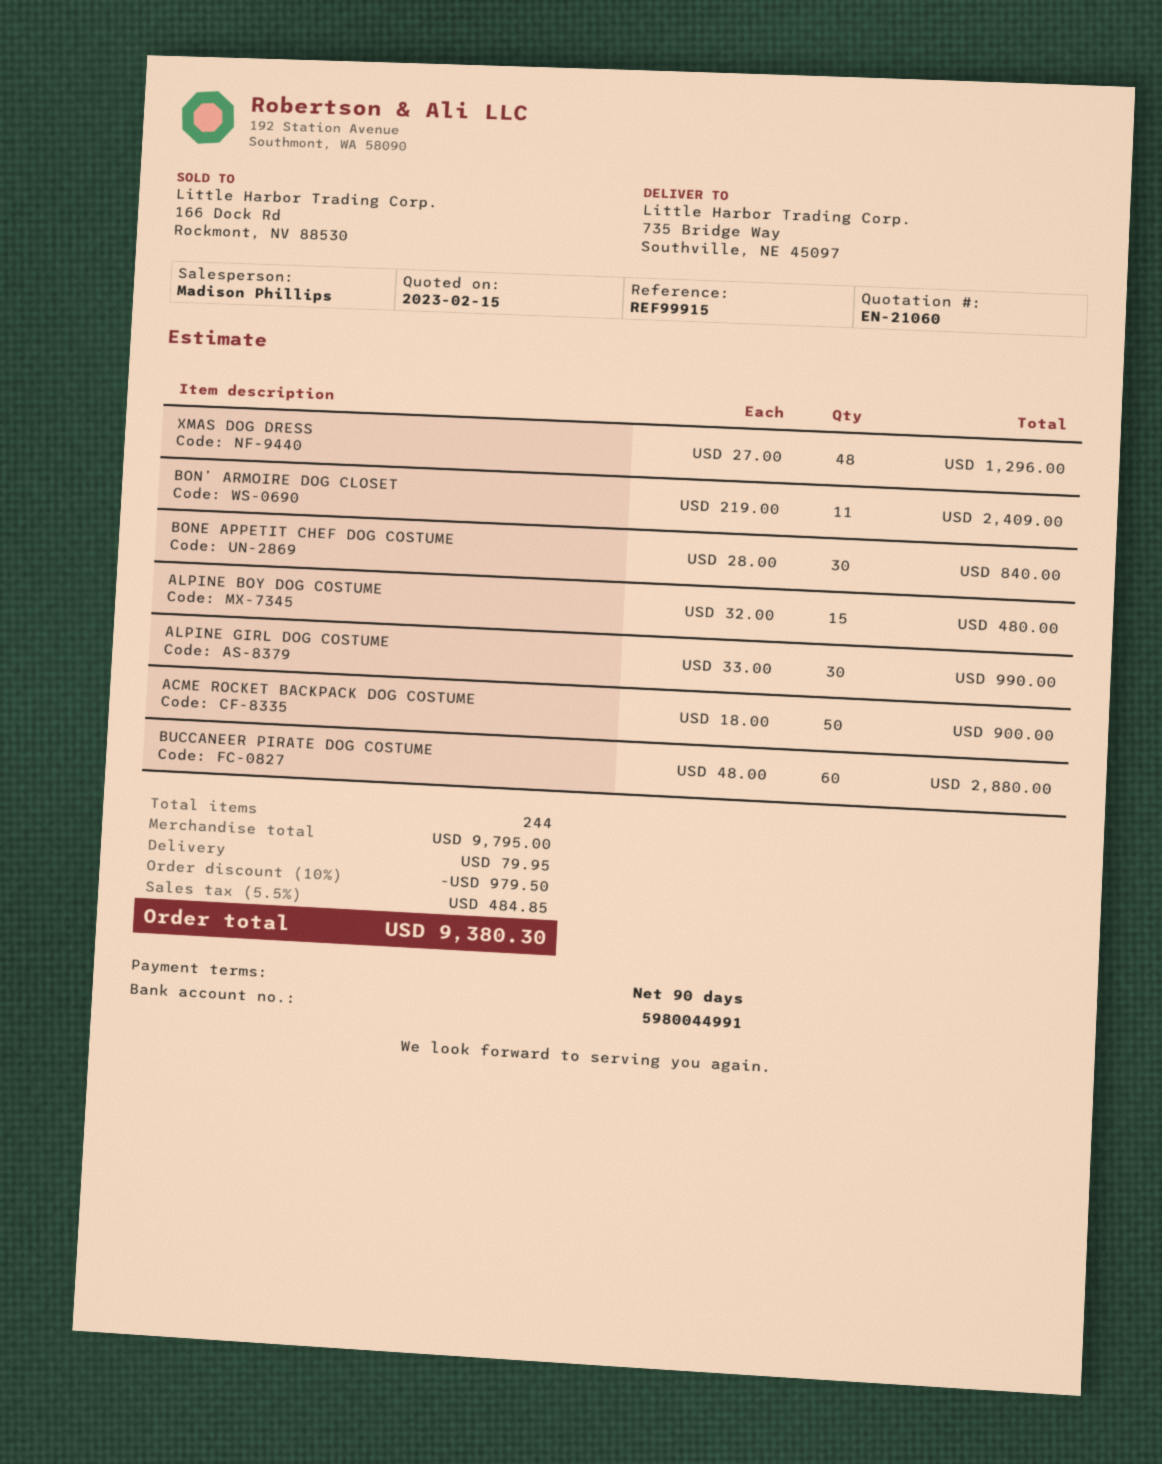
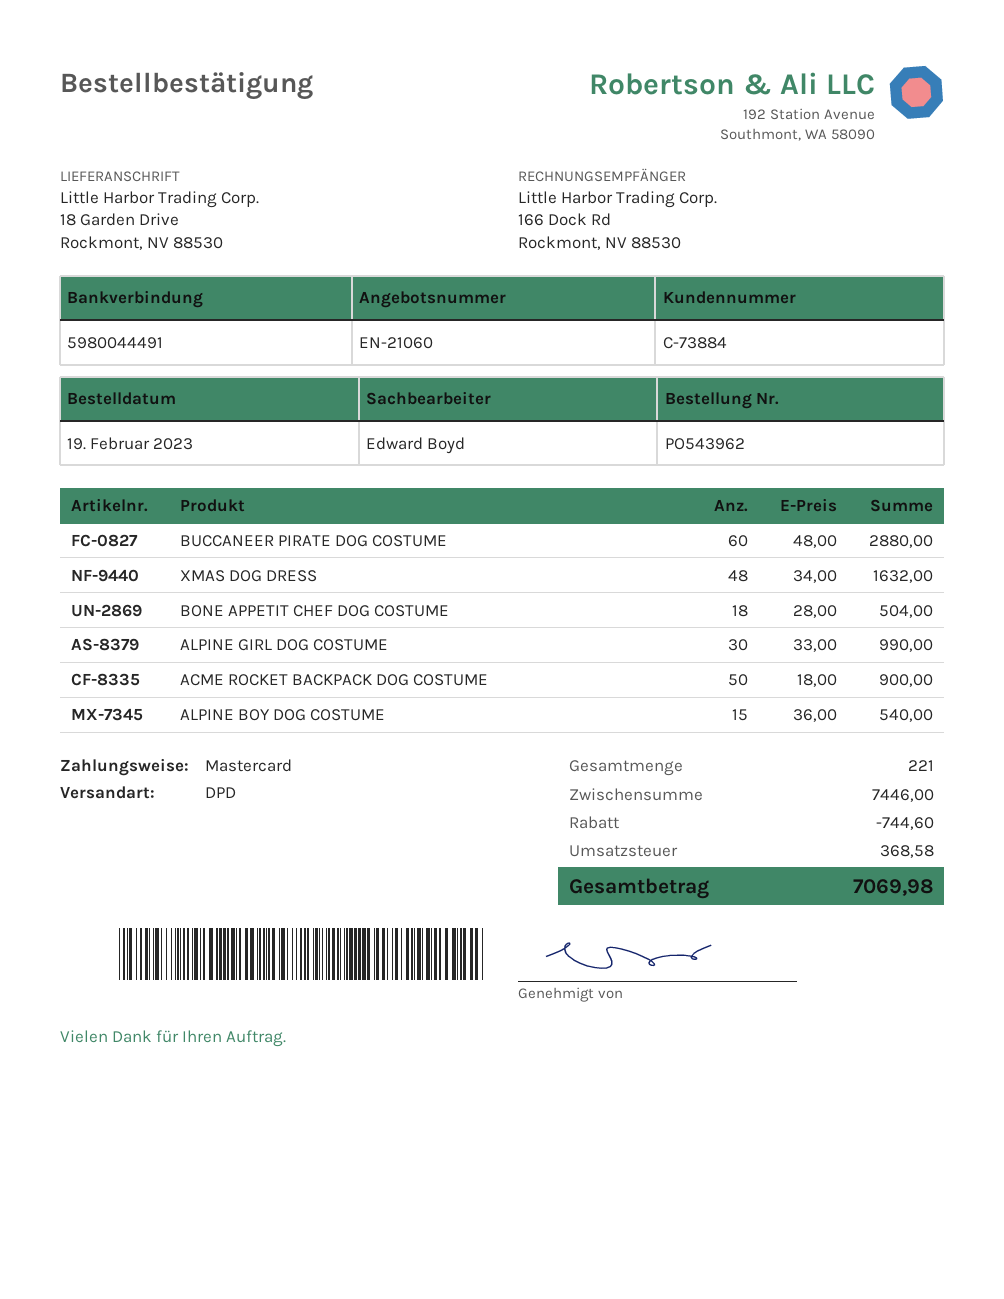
sales rep: Madison Phillips -> Edward Boyd
bank account: 5980044991 -> 5980044491
ship to: 735 Bridge Way, Southville, NE 45097 -> 18 Garden Drive, Rockmont, NV 88530
XMAS DOG DRESS: 48 x 27.00 = 1296.00 -> 48 x 34.00 = 1632.00
BON’ ARMOIRE DOG CLOSET: 11 x 219.00 = 2409.00 -> none
BONE APPETIT CHEF DOG COSTUME: 30 x 28.00 = 840.00 -> 18 x 28.00 = 504.00
ALPINE BOY DOG COSTUME: 15 x 32.00 = 480.00 -> 15 x 36.00 = 540.00
total quantity: 244 -> 221
subtotal: 9795.00 -> 7446.00
discount: 979.50 -> 744.60
shipping: 79.95 -> none
tax: 484.85 -> 368.58
total: 9380.30 -> 7069.98

